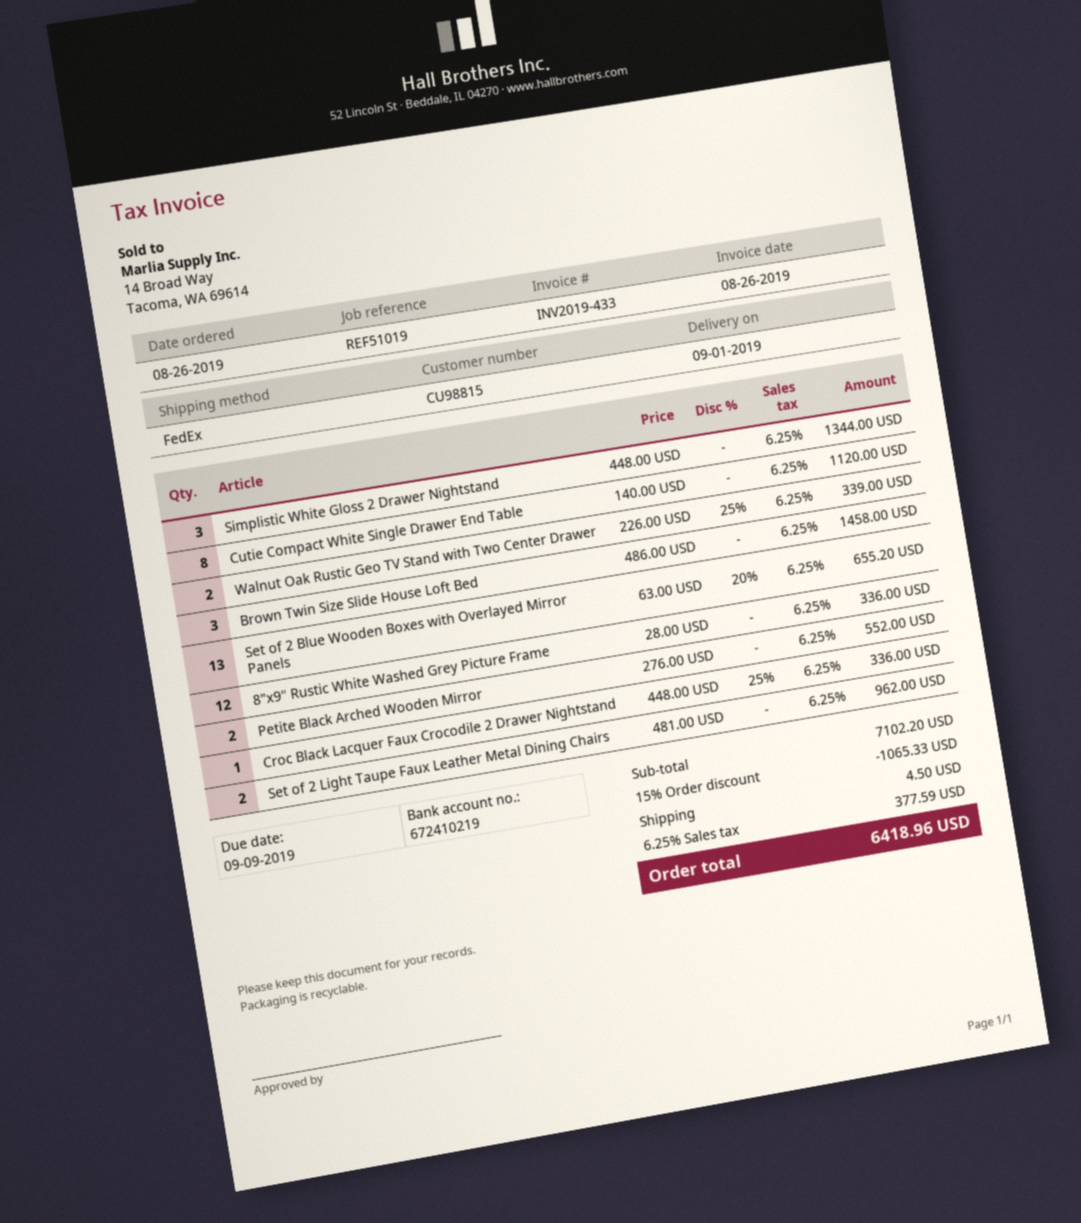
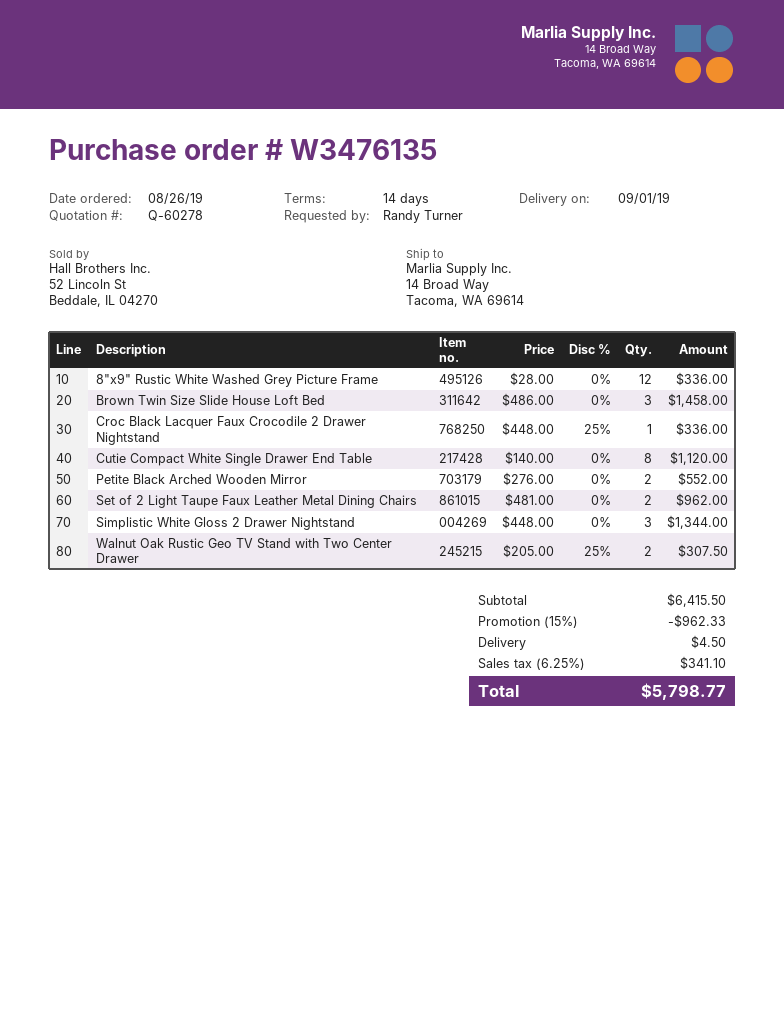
Walnut Oak Rustic Geo TV Stand with Two Center Drawer: 2 x 226.00 - 25% = 339.00 -> 2 x 205.00 - 25% = 307.50
Set of 2 Blue Wooden Boxes with Overlayed Mirror Panels: 13 x 63.00 - 20% = 655.20 -> none
subtotal: 7102.20 -> 6415.50
discount: 15% = 1065.33 -> 15% = 962.33
tax: 6.25% = 377.59 -> 6.25% = 341.10
total: 6418.96 -> 5798.77

